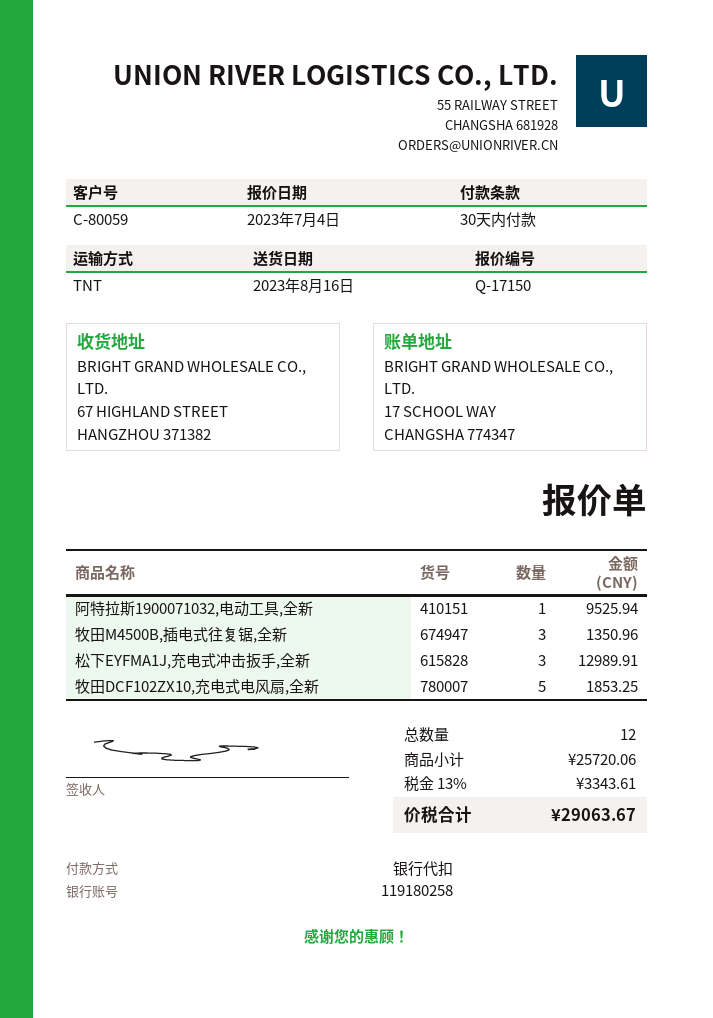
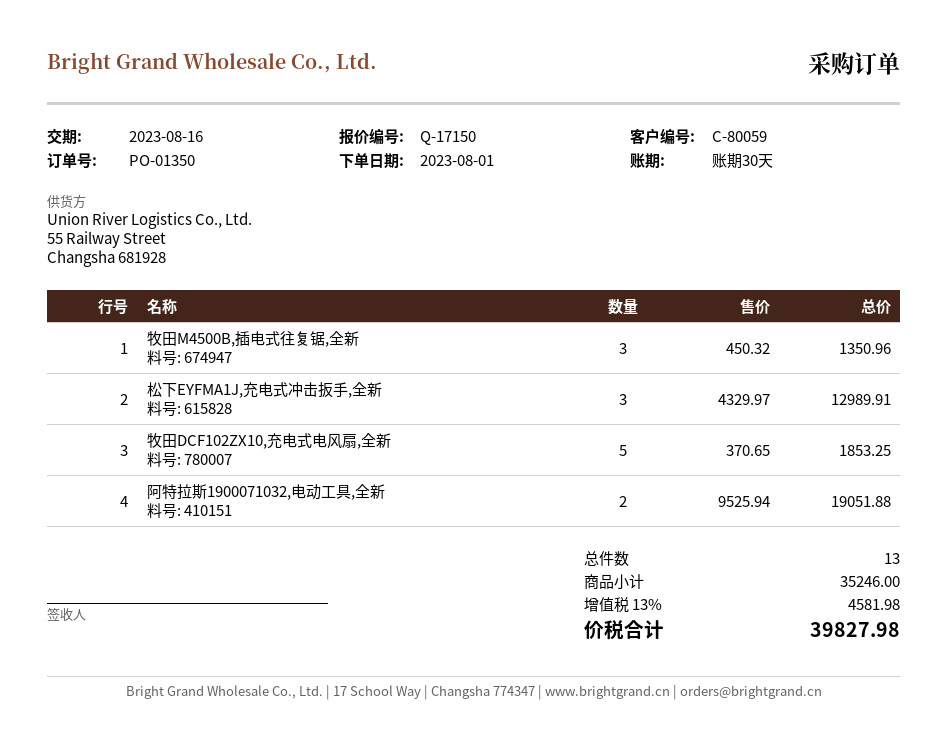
阿特拉斯1900071032,电动工具,全新: 1 for 9525.94 -> 2 for 19051.88
total quantity: 12 -> 13
subtotal: 25720.06 -> 35246.00
tax: 13% = 3343.61 -> 13% = 4581.98
total: 29063.67 -> 39827.98

